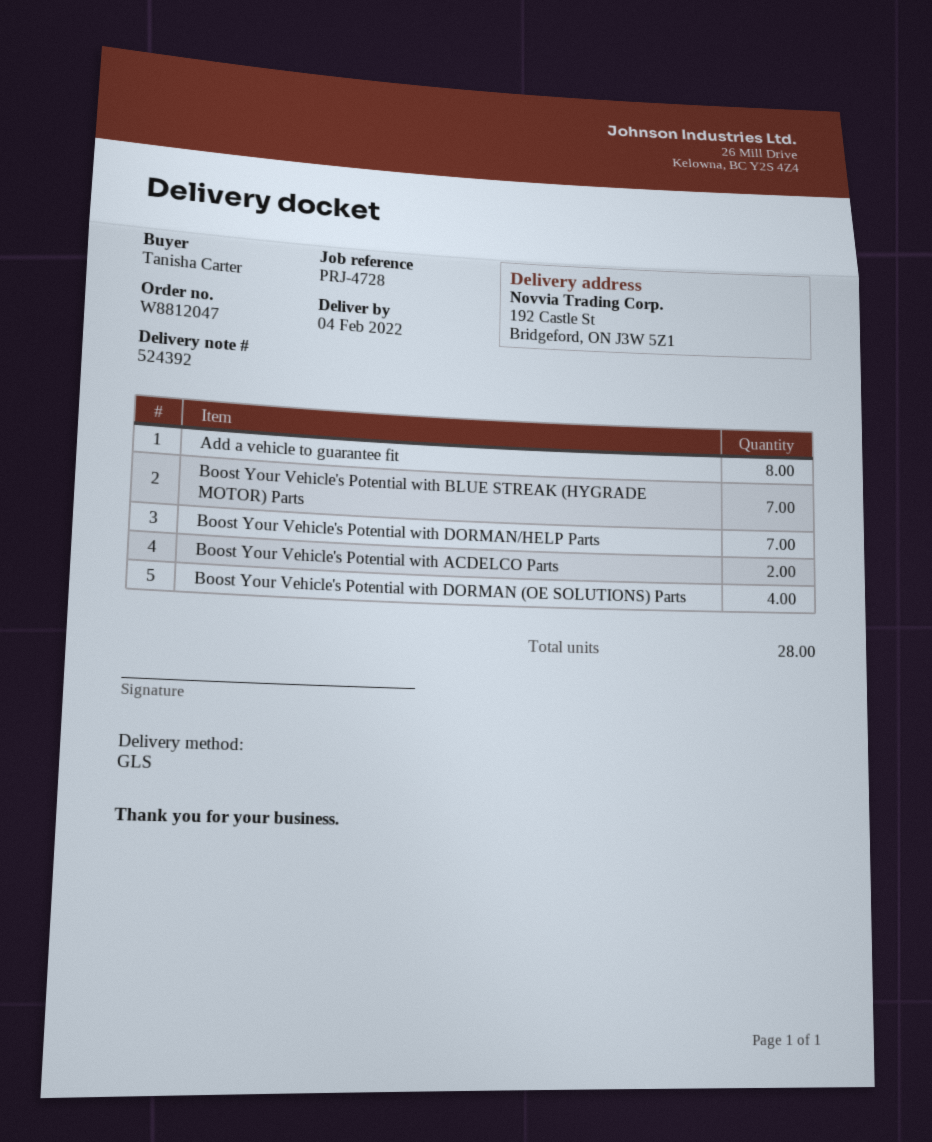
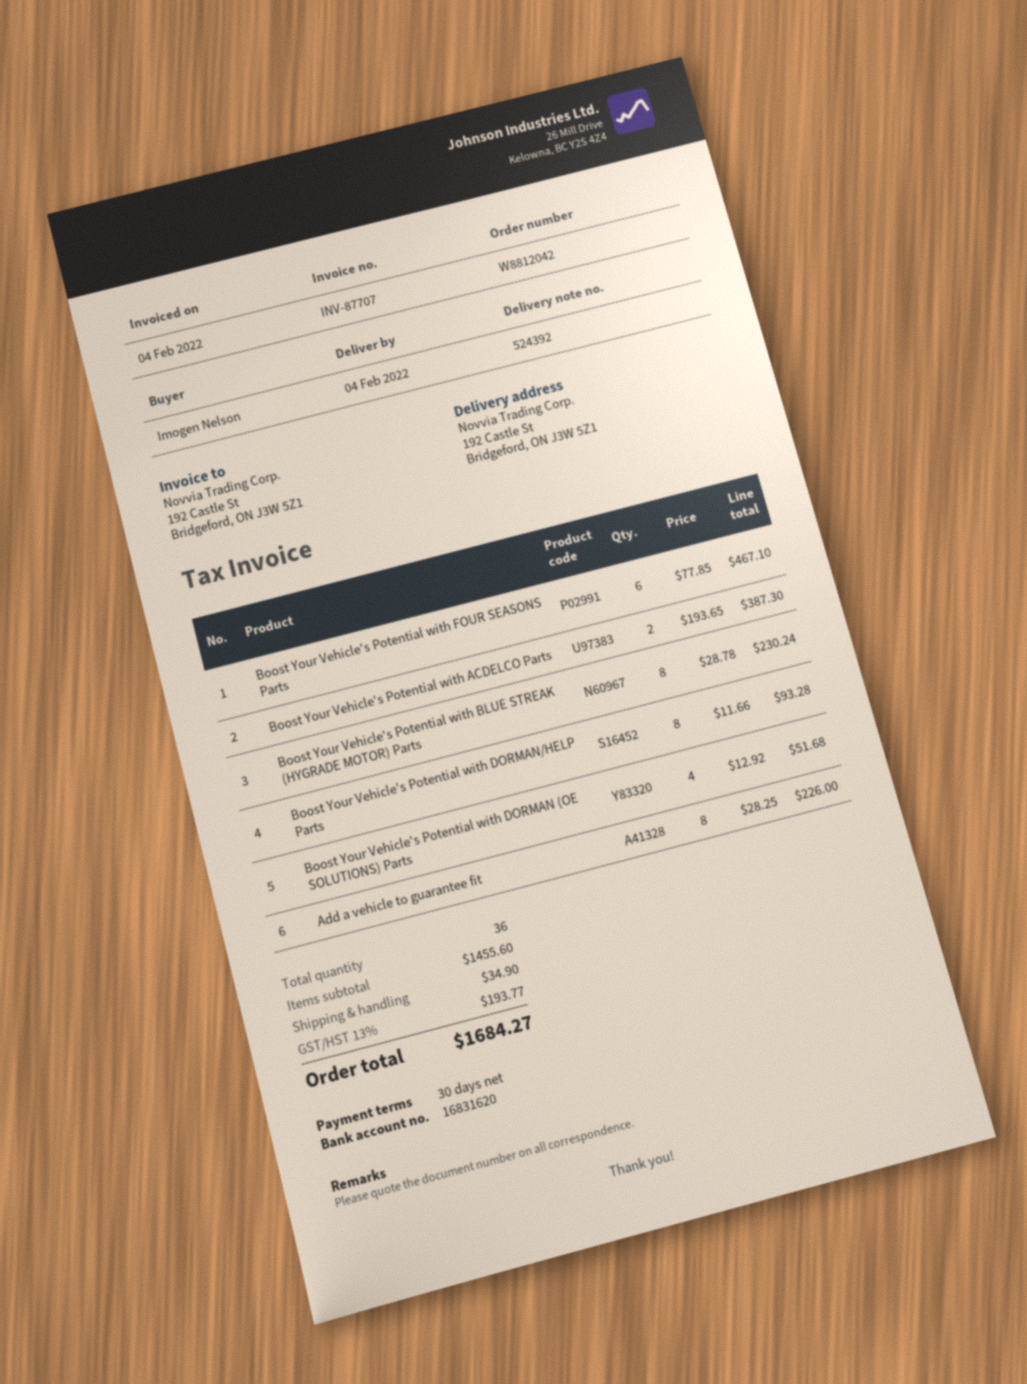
order number: W8812047 -> W8812042
ordered by: Tanisha Carter -> Imogen Nelson
Boost Your Vehicle's Potential with BLUE STREAK (HYGRADE MOTOR) Parts: 7 -> 8
Boost Your Vehicle's Potential with DORMAN/HELP Parts: 7 -> 8
Boost Your Vehicle's Potential with FOUR SEASONS Parts: none -> 6
total quantity: 28 -> 36

